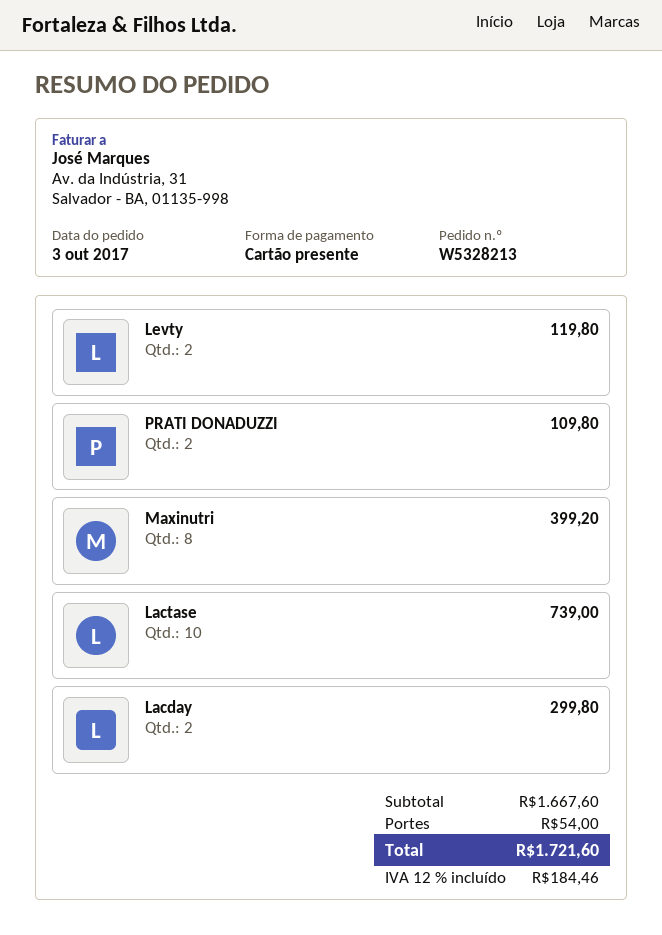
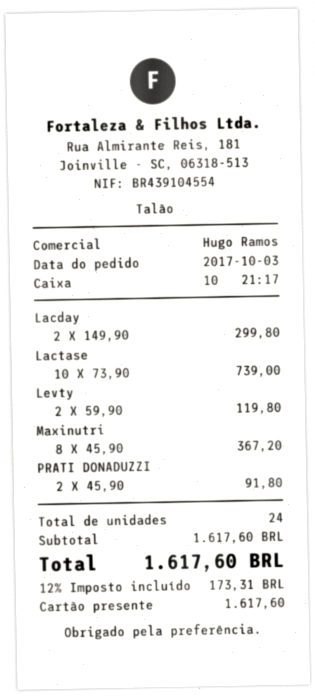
PRATI DONADUZZI: 2 for 109.80 -> 2 for 91.80
Maxinutri: 8 for 399.20 -> 8 for 367.20
subtotal: 1667.60 -> 1617.60
shipping: 54.00 -> none
tax: 12% = 184.46 -> 12% = 173.31
total: 1721.60 -> 1617.60

